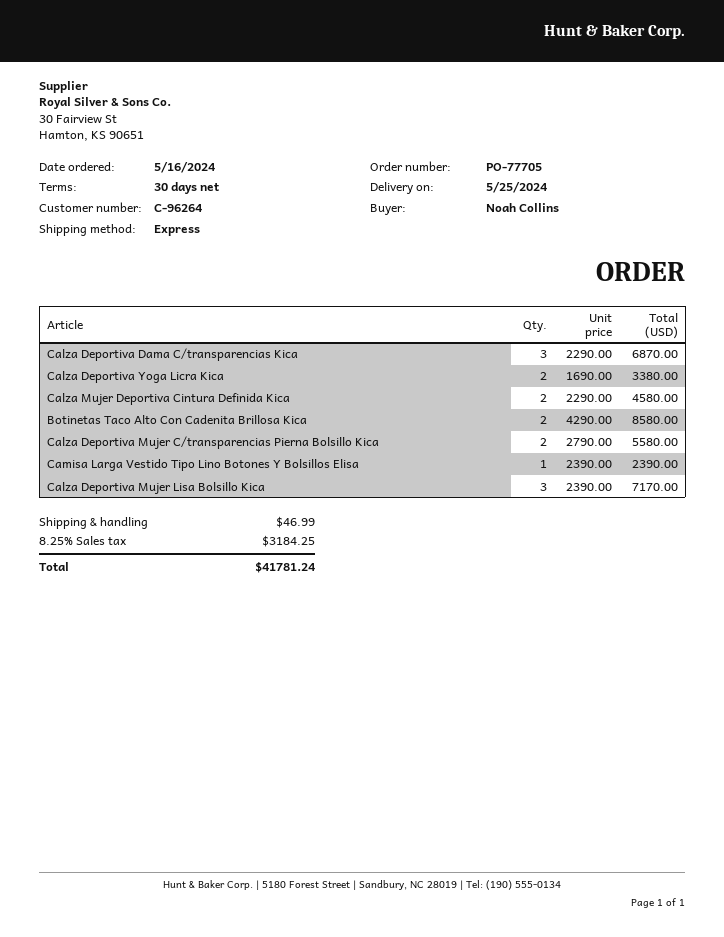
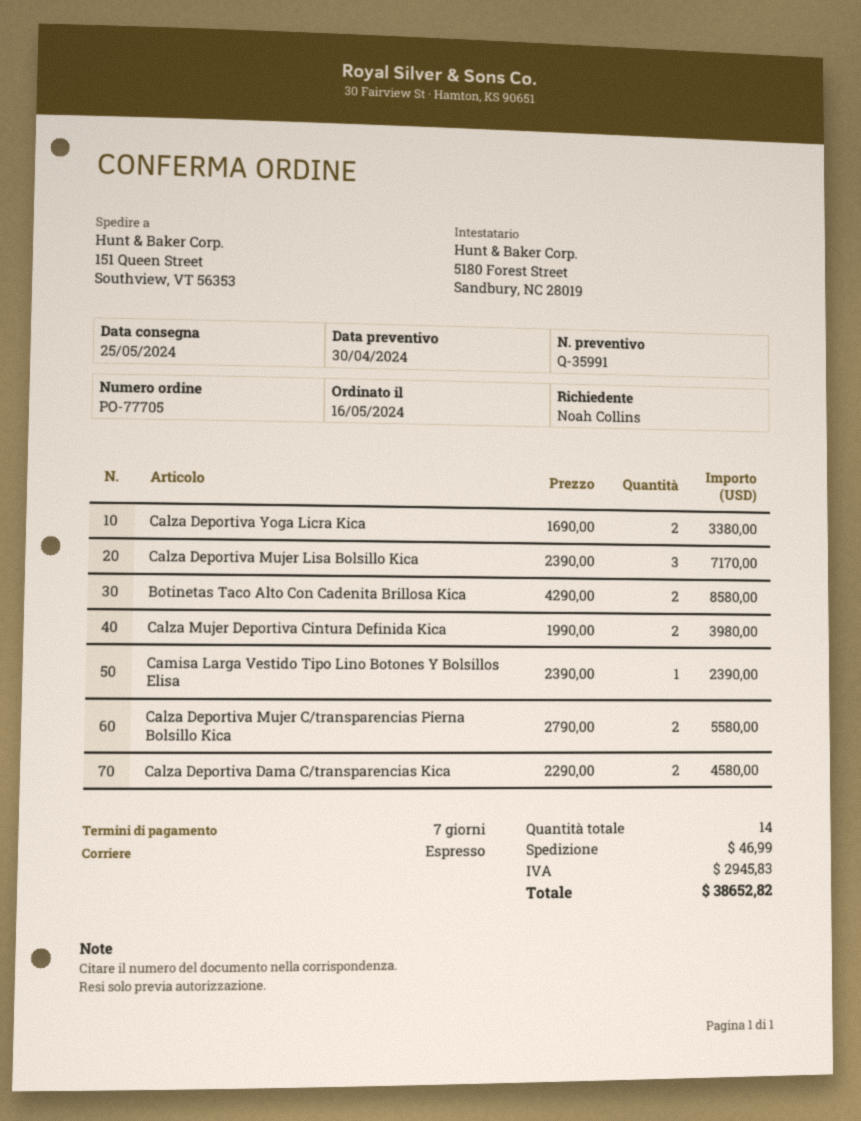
payment terms: 30 days -> 7 days
Calza Deportiva Dama C/transparencias Kica: 3 x 2290.00 = 6870.00 -> 2 x 2290.00 = 4580.00
Calza Mujer Deportiva Cintura Definida Kica: 2 x 2290.00 = 4580.00 -> 2 x 1990.00 = 3980.00
tax: 3184.25 -> 2945.83
total: 41781.24 -> 38652.82

